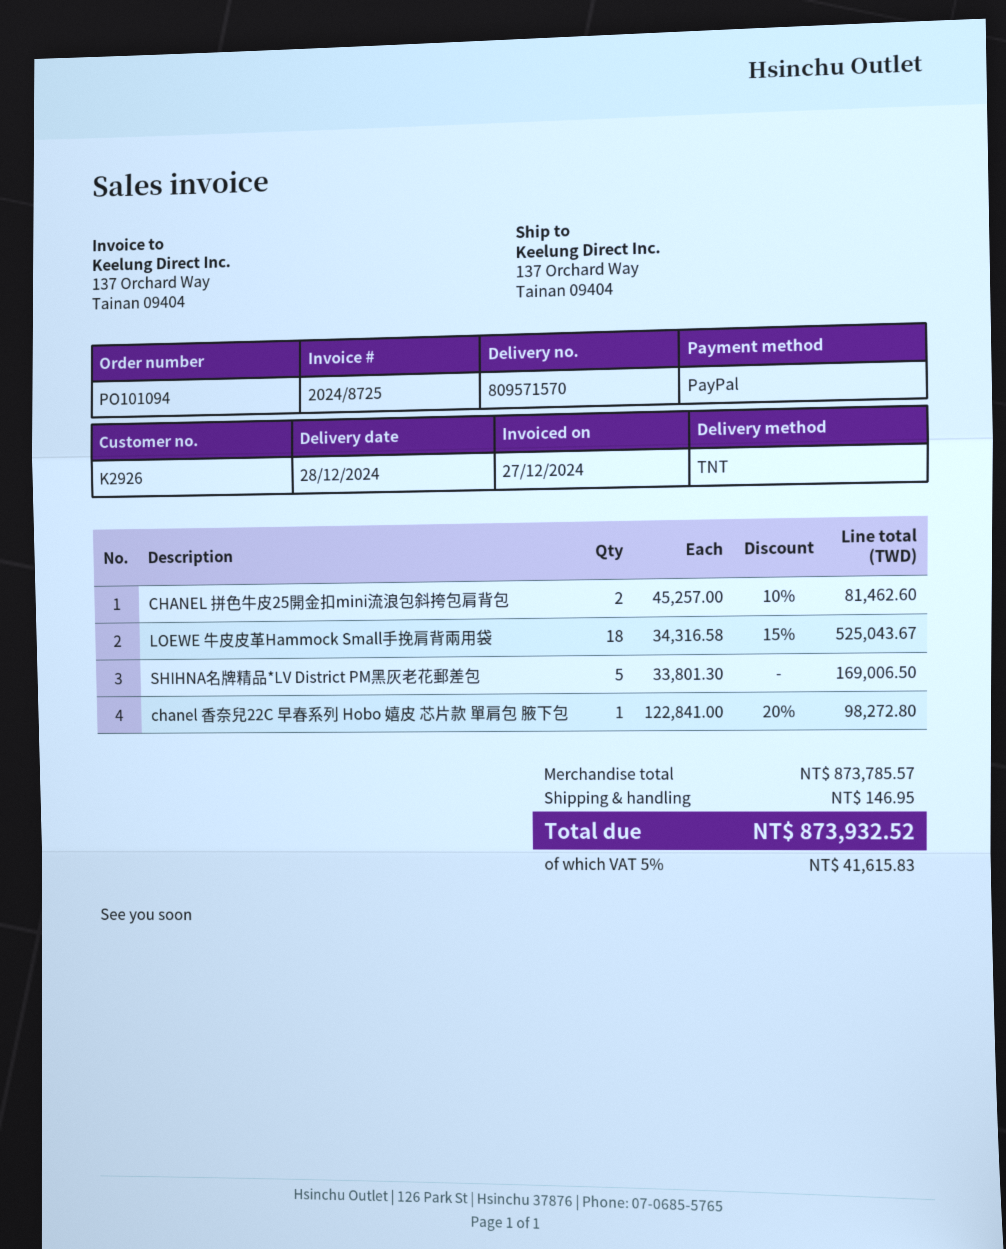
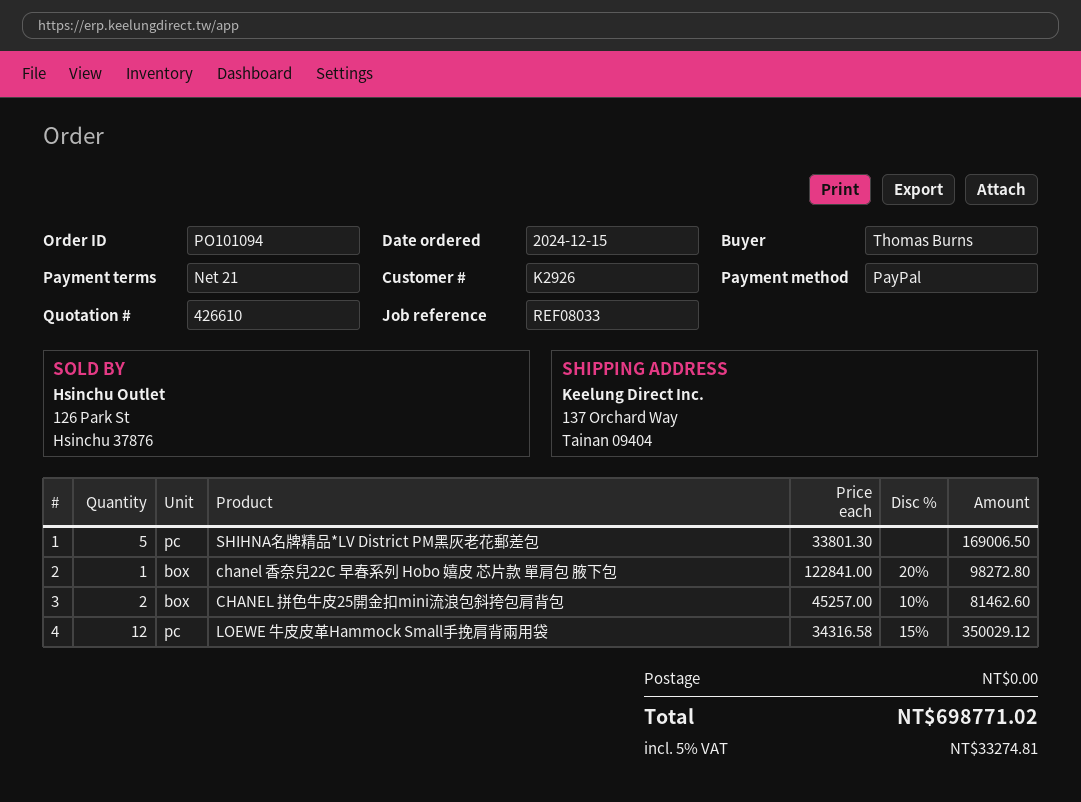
LOEWE 牛皮皮革Hammock Small手挽肩背兩用袋: 18 x 34316.58 - 15% = 525043.67 -> 12 x 34316.58 - 15% = 350029.12
shipping: 146.95 -> 0.00
tax: 5% = 41615.83 -> 5% = 33274.81
total: 873932.52 -> 698771.02

